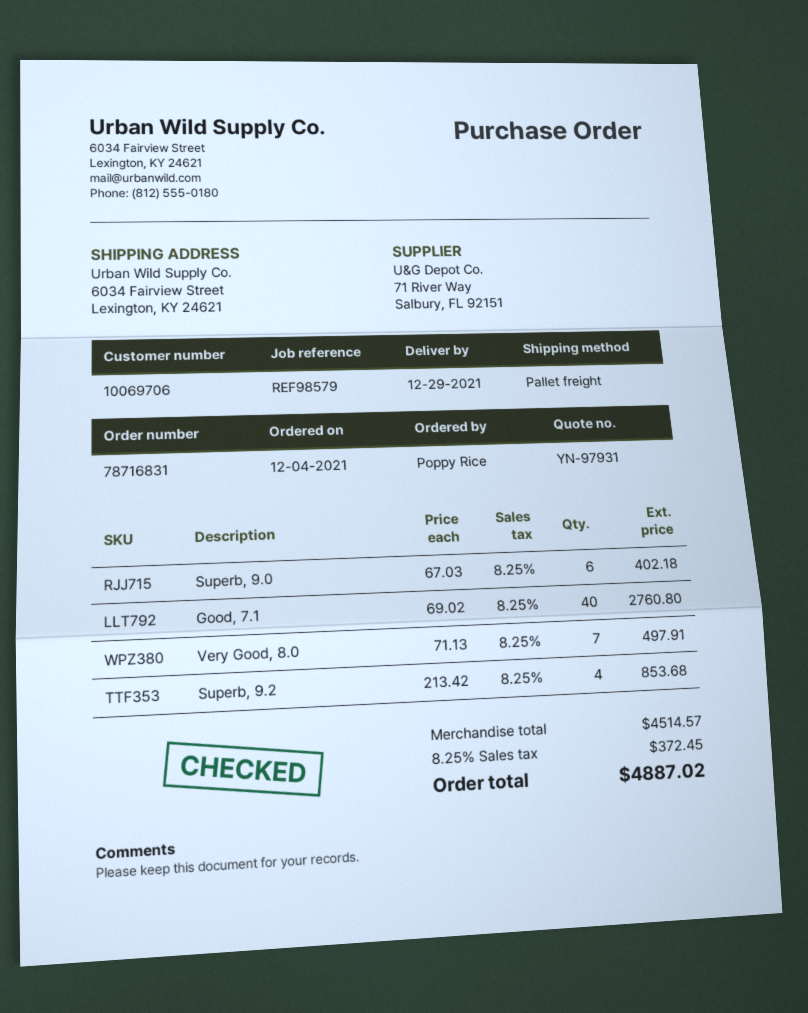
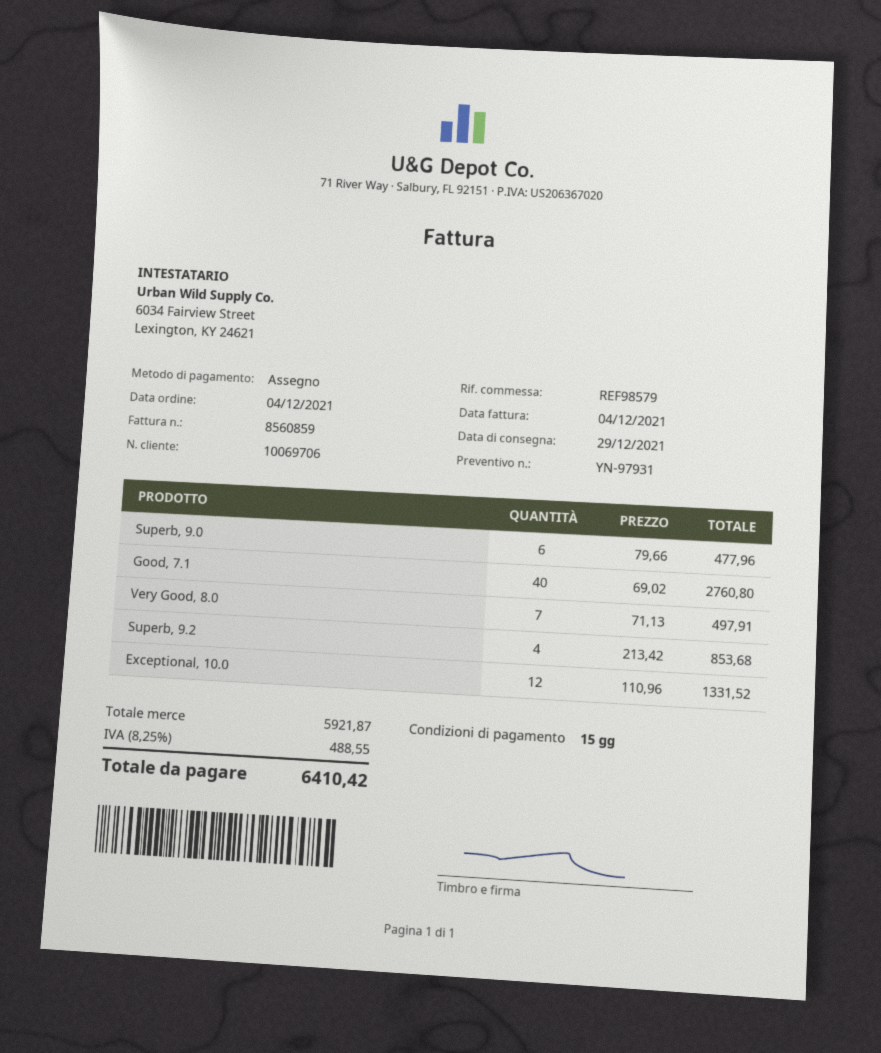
Superb, 9.0: 6 x 67.03 = 402.18 -> 6 x 79.66 = 477.96
Exceptional, 10.0: none -> 12 x 110.96 = 1331.52
subtotal: 4514.57 -> 5921.87
tax: 8.25% = 372.45 -> 8.25% = 488.55
total: 4887.02 -> 6410.42

